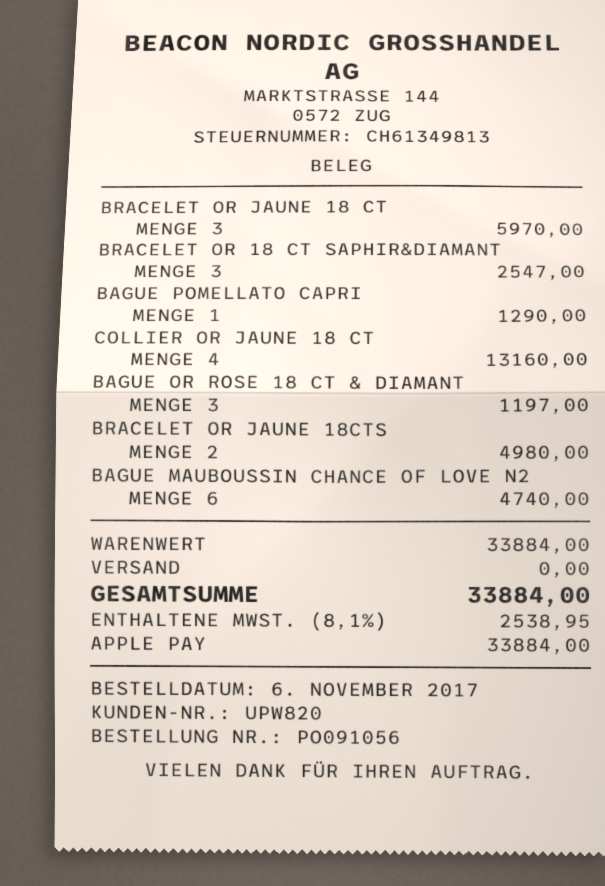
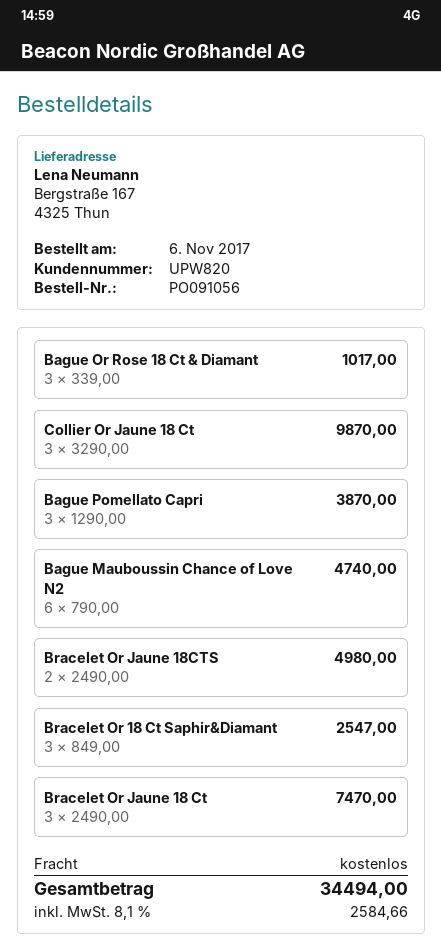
BRACELET OR JAUNE 18 CT: 3 for 5970.00 -> 3 for 7470.00
BAGUE POMELLATO CAPRI: 1 for 1290.00 -> 3 for 3870.00
COLLIER OR JAUNE 18 CT: 4 for 13160.00 -> 3 for 9870.00
BAGUE OR ROSE 18 CT & DIAMANT: 3 for 1197.00 -> 3 for 1017.00
tax: 8.1% = 2538.95 -> 8.1% = 2584.66
total: 33884.00 -> 34494.00

